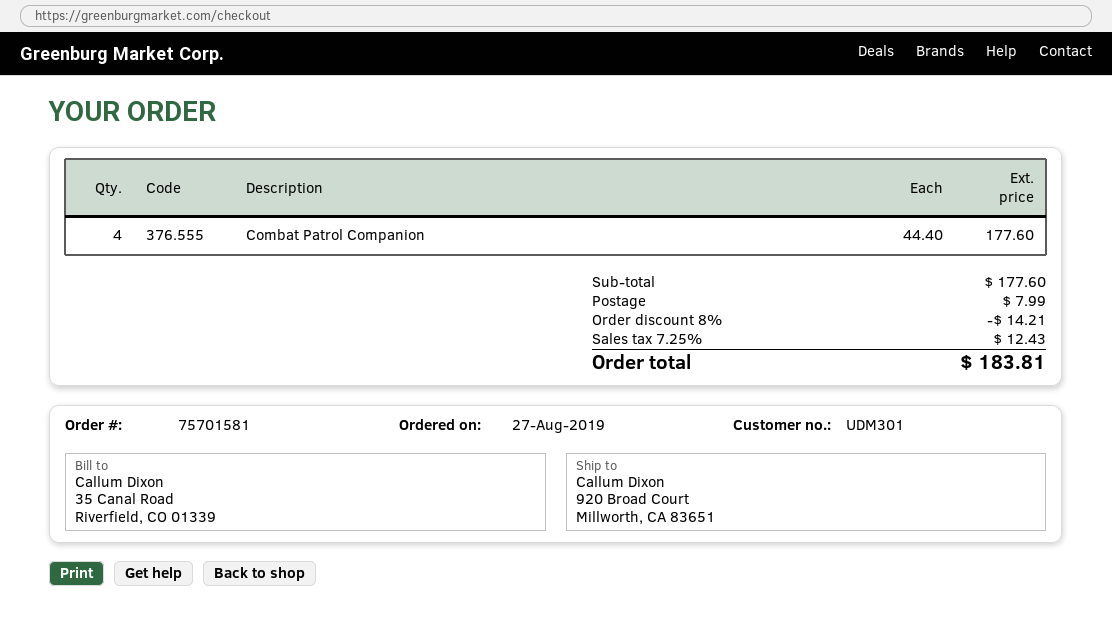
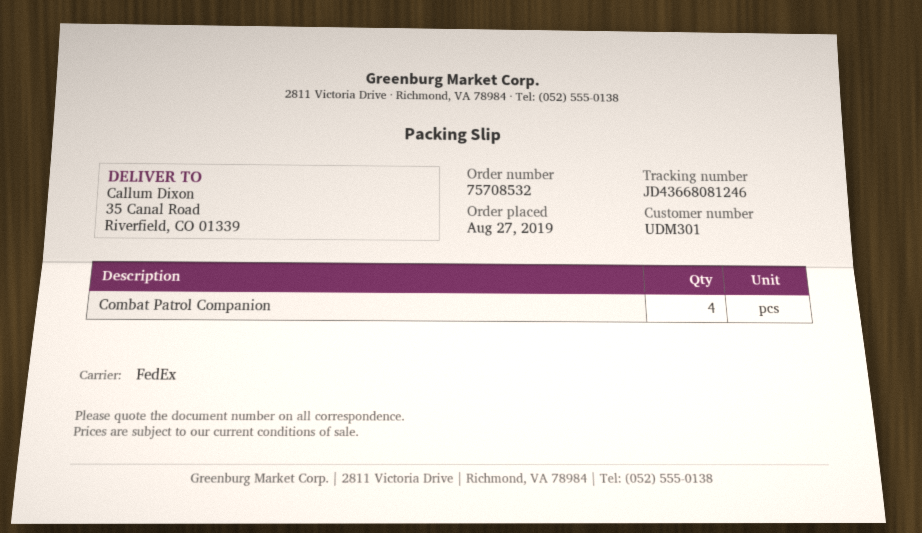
order number: 75701581 -> 75708532
ship to: 920 Broad Court, Millworth, CA 83651 -> 35 Canal Road, Riverfield, CO 01339

